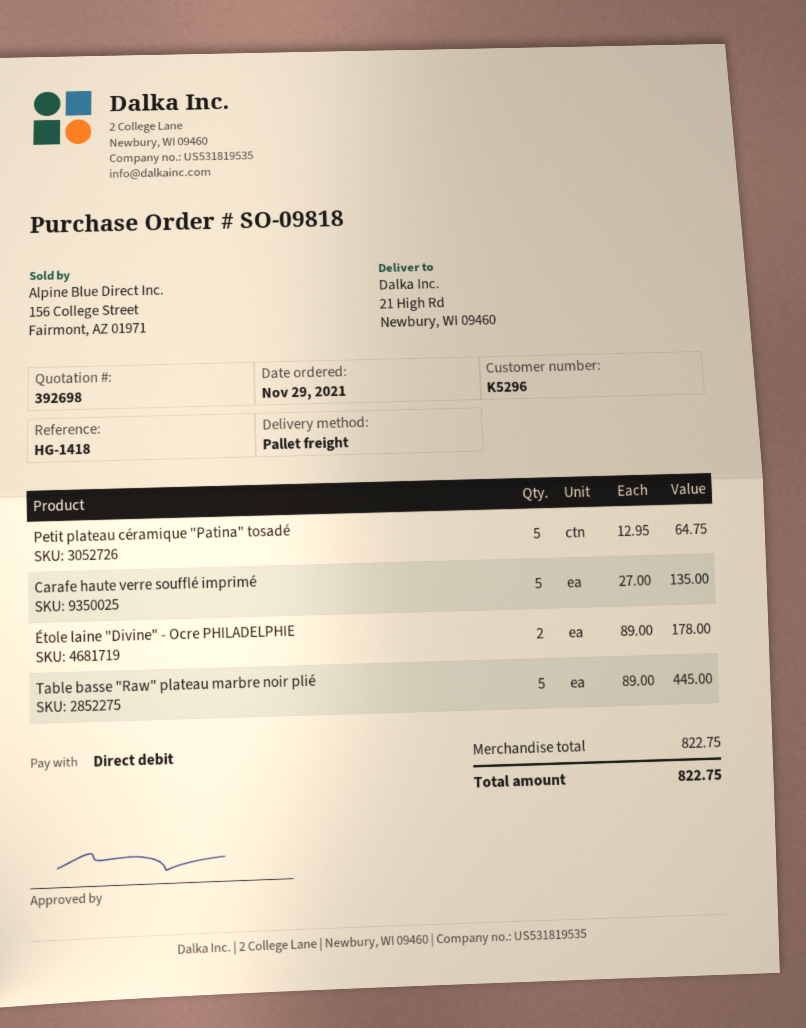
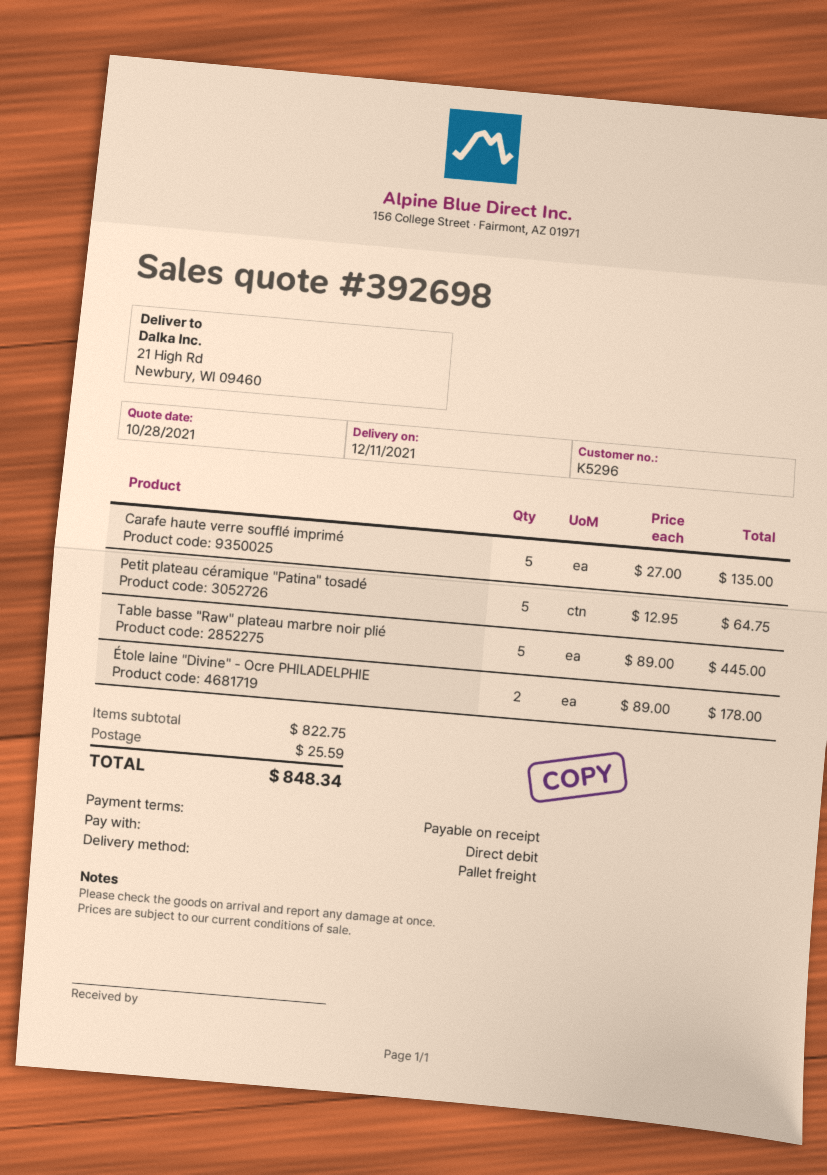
shipping: none -> 25.59
total: 822.75 -> 848.34

